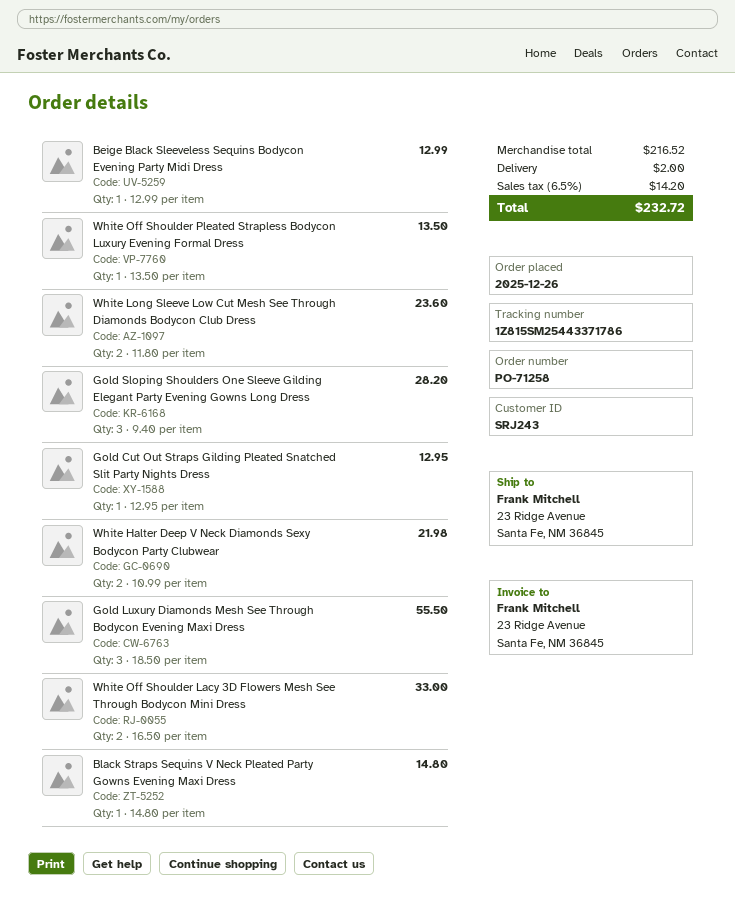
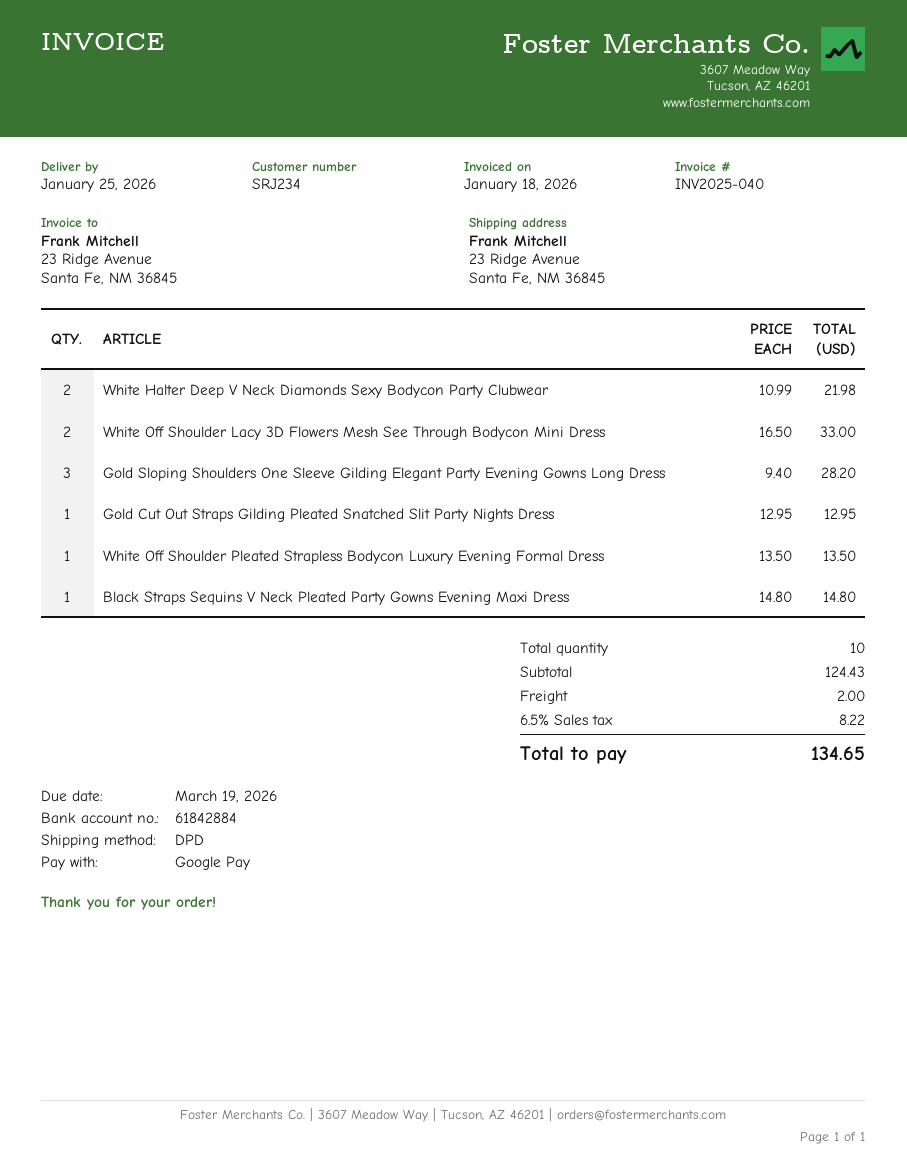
customer number: SRJ243 -> SRJ234
Beige Black Sleeveless Sequins Bodycon Evening Party Midi Dress: 1 x 12.99 = 12.99 -> none
White Long Sleeve Low Cut Mesh See Through Diamonds Bodycon Club Dress: 2 x 11.80 = 23.60 -> none
Gold Luxury Diamonds Mesh See Through Bodycon Evening Maxi Dress: 3 x 18.50 = 55.50 -> none
subtotal: 216.52 -> 124.43
tax: 6.5% = 14.20 -> 6.5% = 8.22
total: 232.72 -> 134.65

